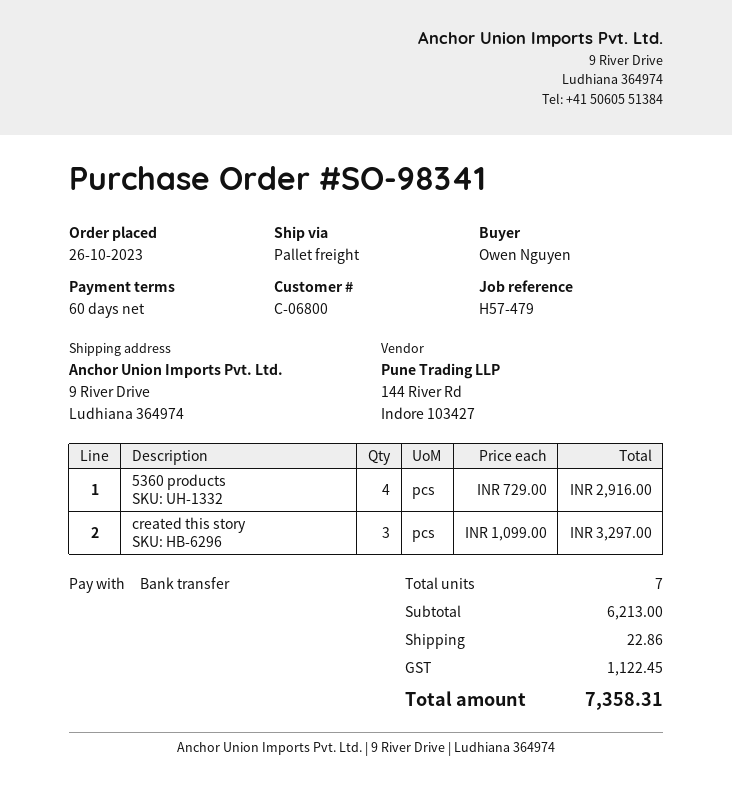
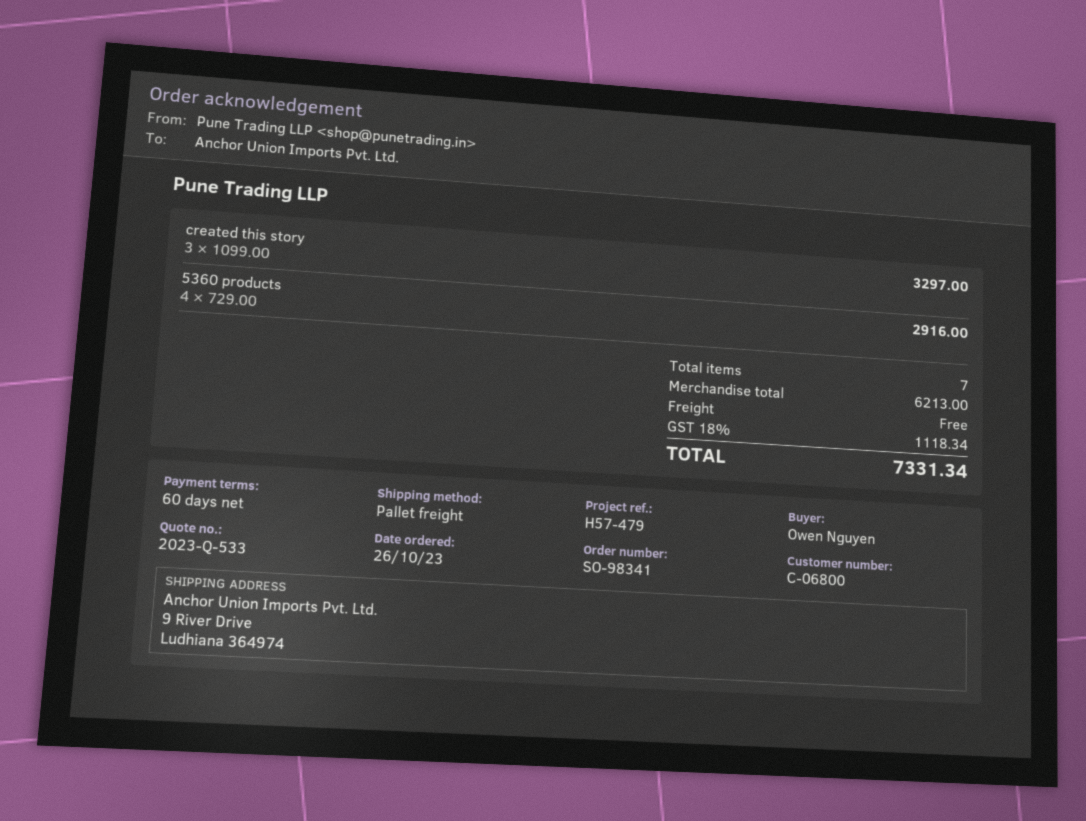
shipping: 22.86 -> 0.00
tax: 1122.45 -> 1118.34
total: 7358.31 -> 7331.34

